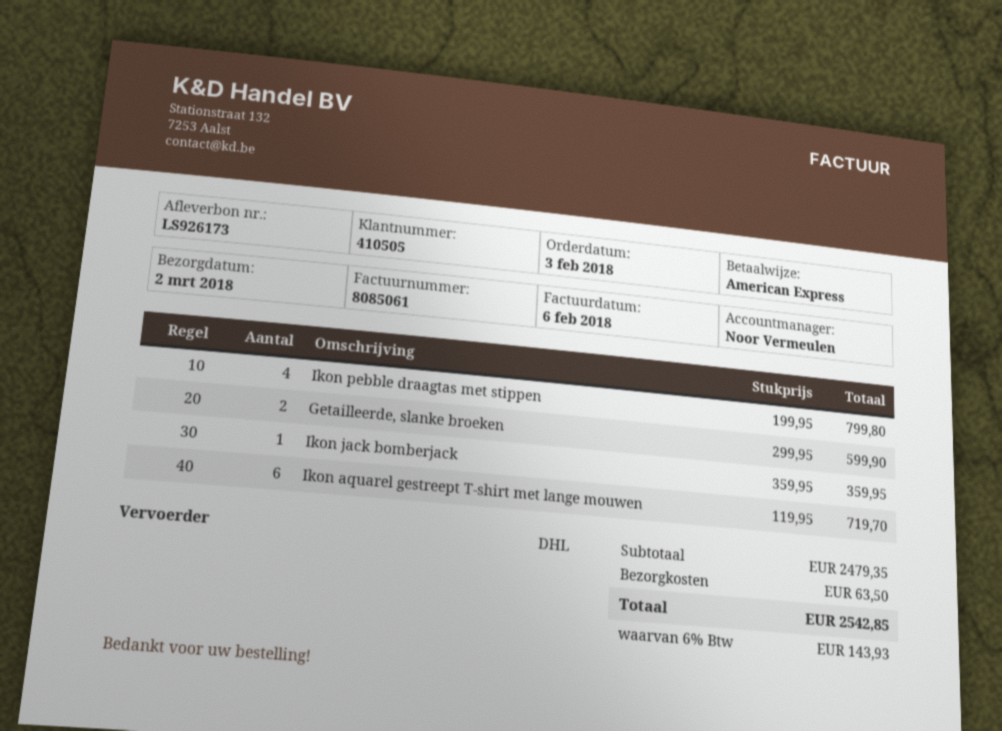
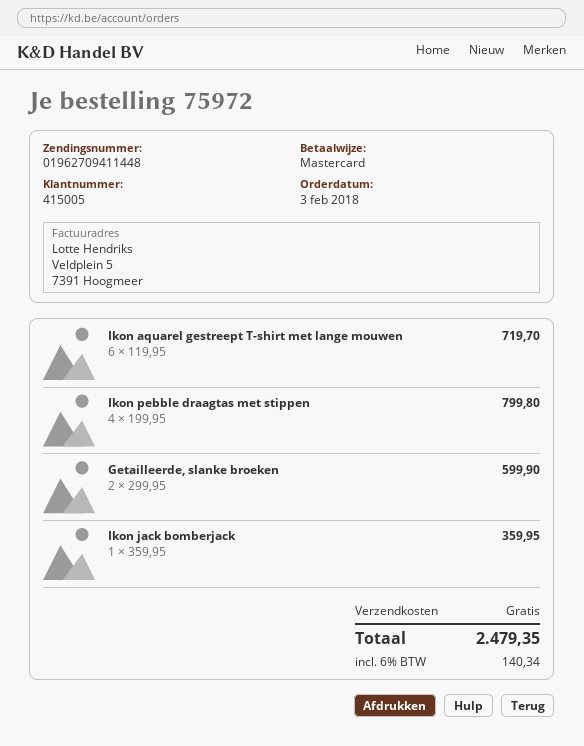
customer number: 410505 -> 415005
payment method: American Express -> Mastercard
shipping: 63.50 -> 0.00
tax: 6% = 143.93 -> 6% = 140.34
total: 2542.85 -> 2479.35

